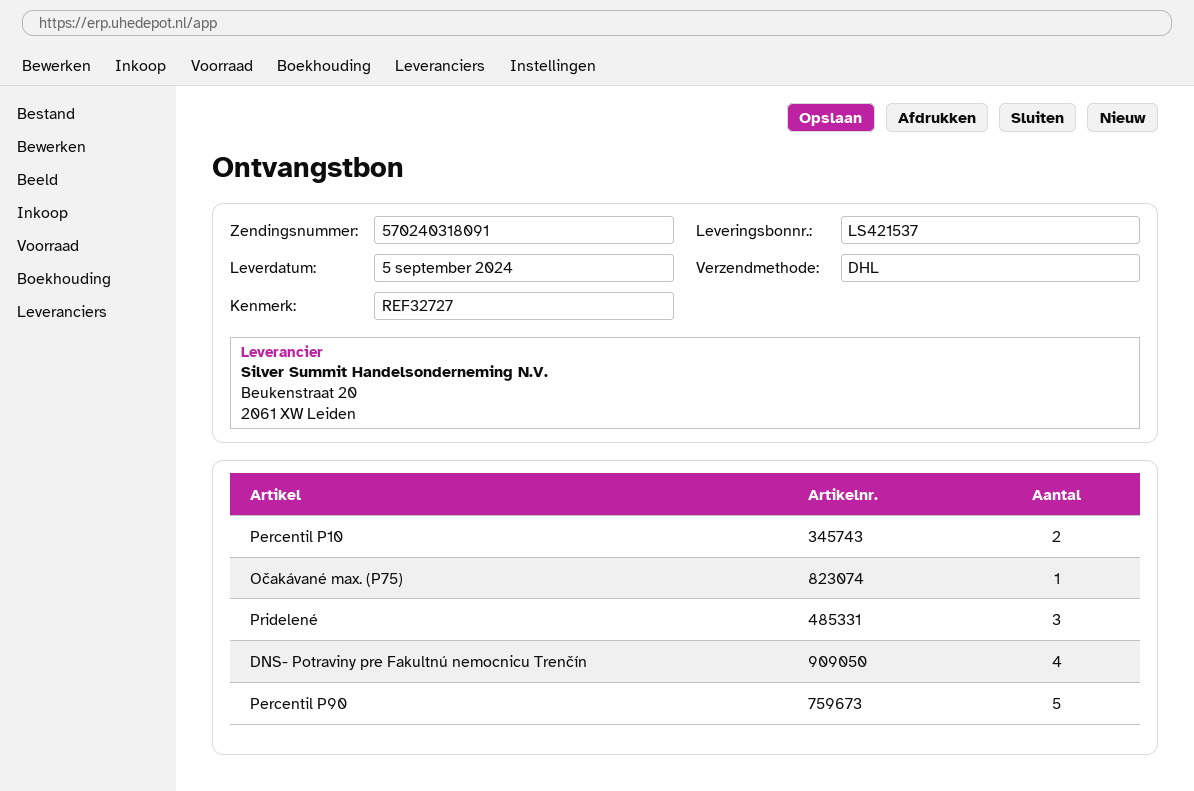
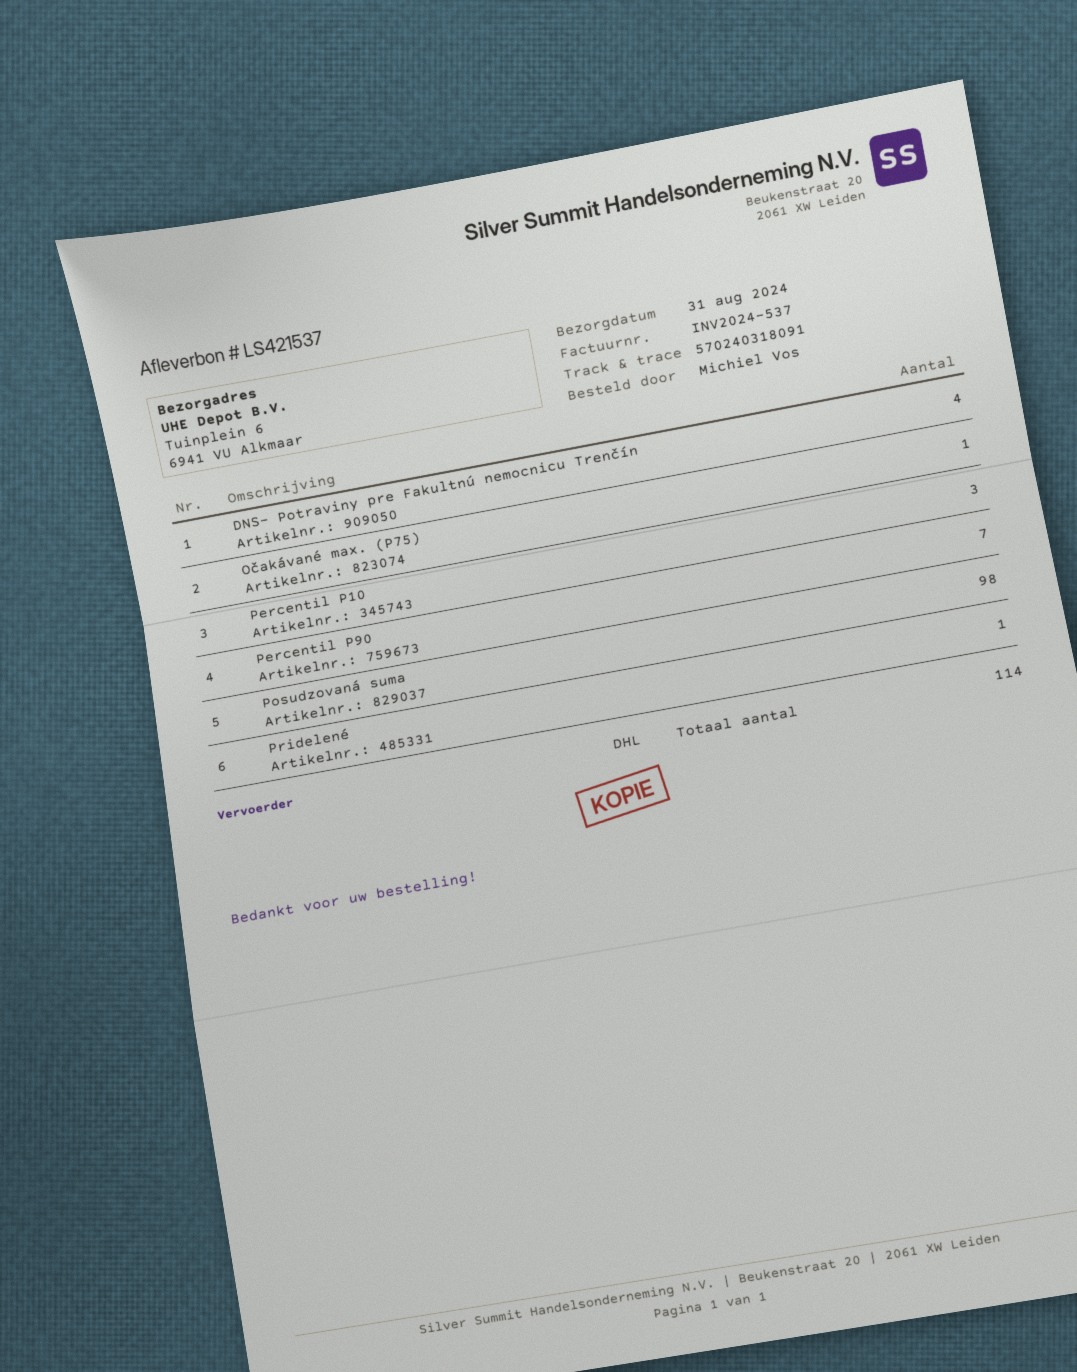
delivery date: 2024-09-05 -> 2024-08-31
Percentil P10: 2 -> 3
Pridelené: 3 -> 1
Percentil P90: 5 -> 7
Posudzovaná suma: none -> 98

